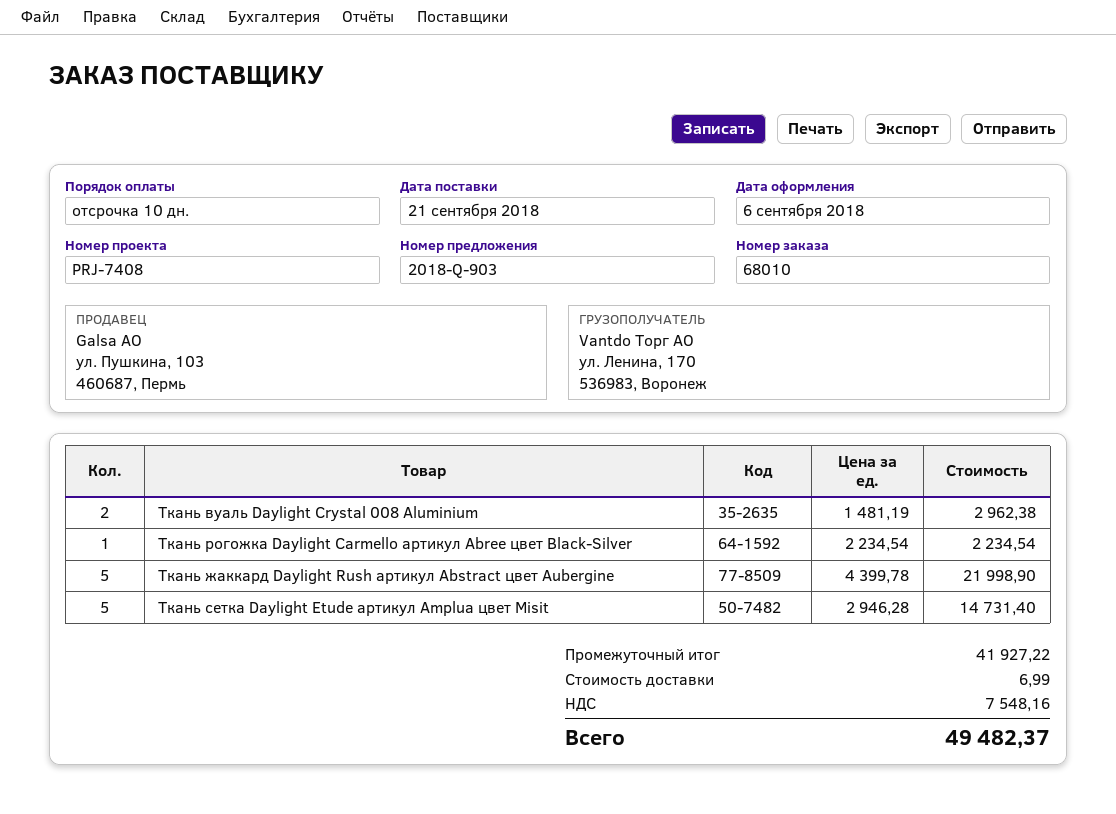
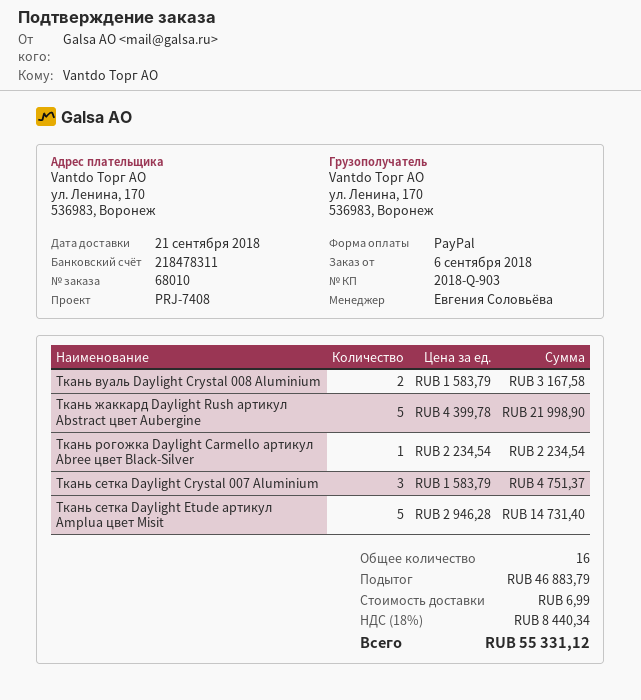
Ткань вуаль Daylight Crystal 008 Aluminium: 2 x 1481.19 = 2962.38 -> 2 x 1583.79 = 3167.58
Ткань сетка Daylight Crystal 007 Aluminium: none -> 3 x 1583.79 = 4751.37
subtotal: 41927.22 -> 46883.79
tax: 7548.16 -> 8440.34
total: 49482.37 -> 55331.12

